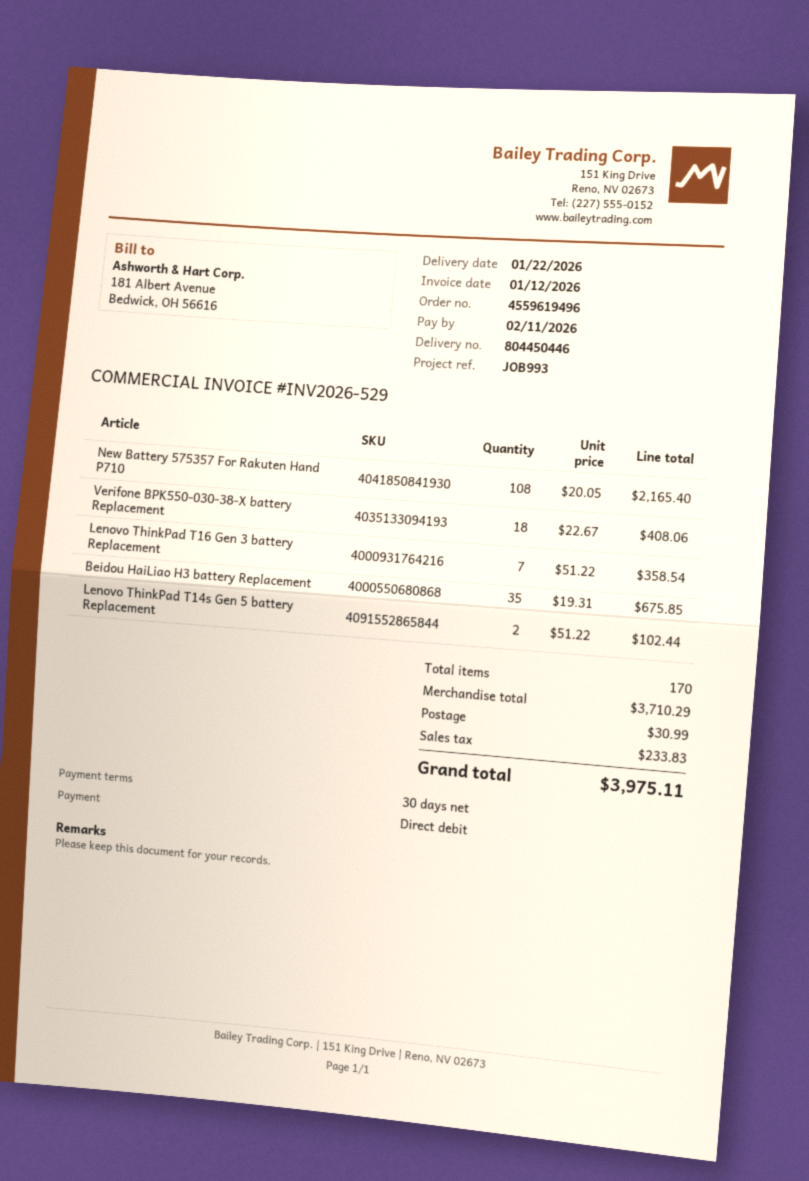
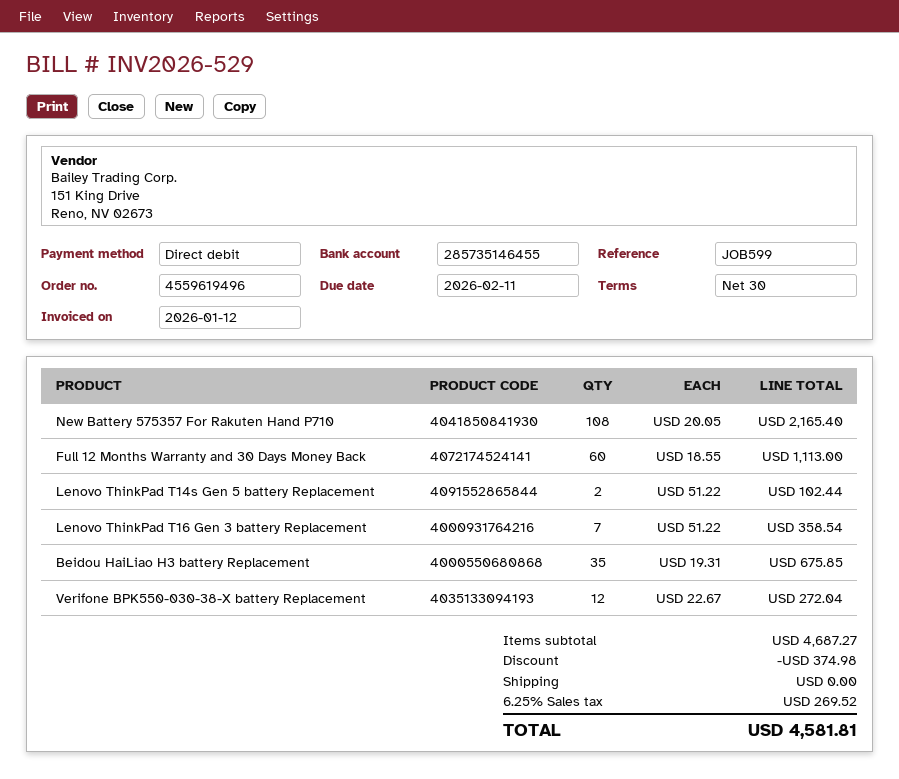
reference: JOB993 -> JOB599
Verifone BPK550-030-38-X battery Replacement: 18 x 22.67 = 408.06 -> 12 x 22.67 = 272.04
Full 12 Months Warranty and 30 Days Money Back: none -> 60 x 18.55 = 1113.00
subtotal: 3710.29 -> 4687.27
discount: none -> 374.98
shipping: 30.99 -> 0.00
tax: 233.83 -> 269.52
total: 3975.11 -> 4581.81

